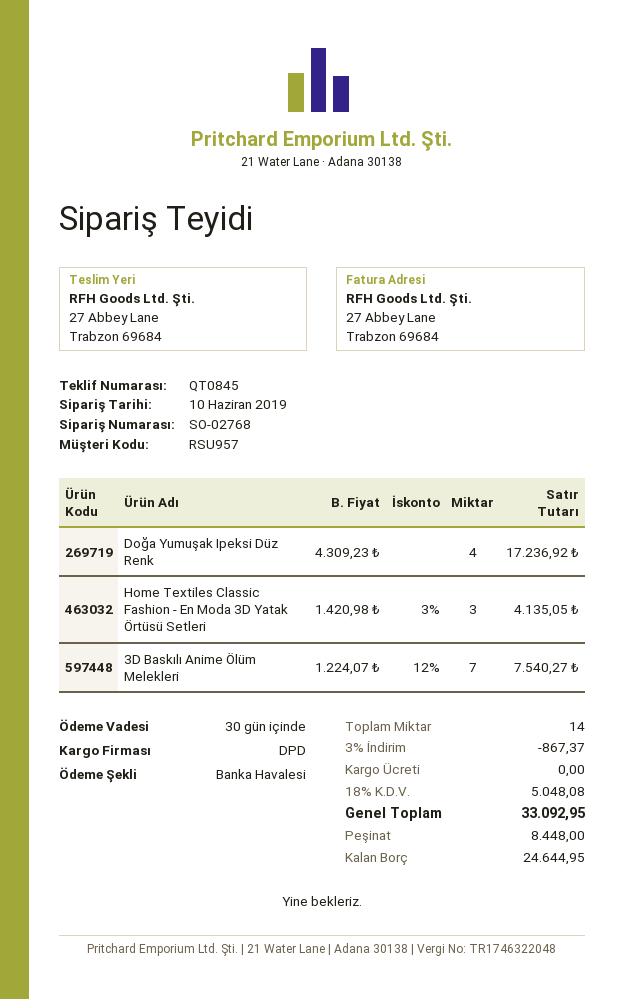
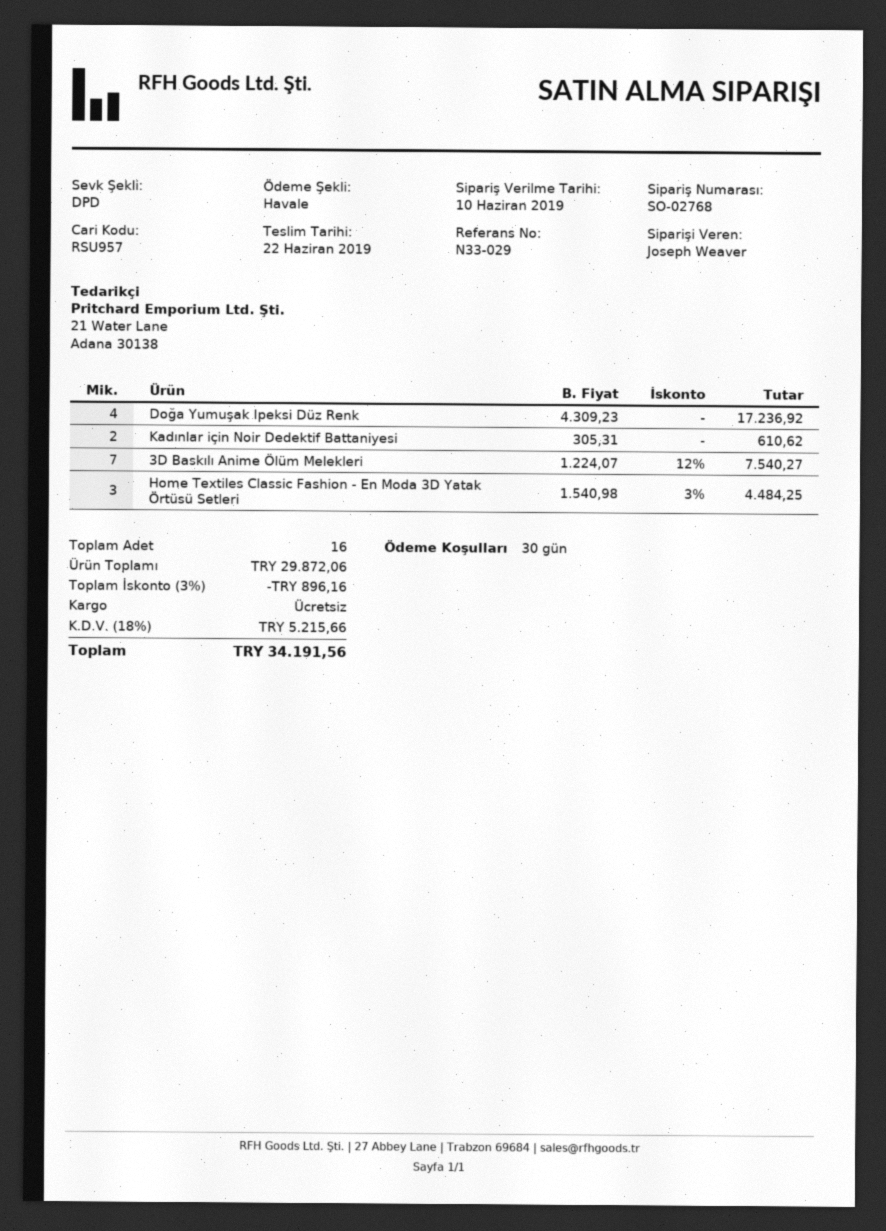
Home Textiles Classic Fashion - En Moda 3D Yatak Örtüsü Setleri: 3 x 1420.98 - 3% = 4135.05 -> 3 x 1540.98 - 3% = 4484.25
Kadınlar için Noir Dedektif Battaniyesi: none -> 2 x 305.31 = 610.62
total quantity: 14 -> 16
discount: 3% = 867.37 -> 3% = 896.16
tax: 18% = 5048.08 -> 18% = 5215.66
total: 33092.95 -> 34191.56

